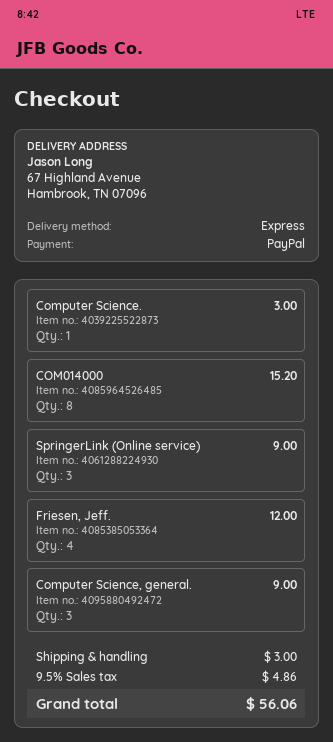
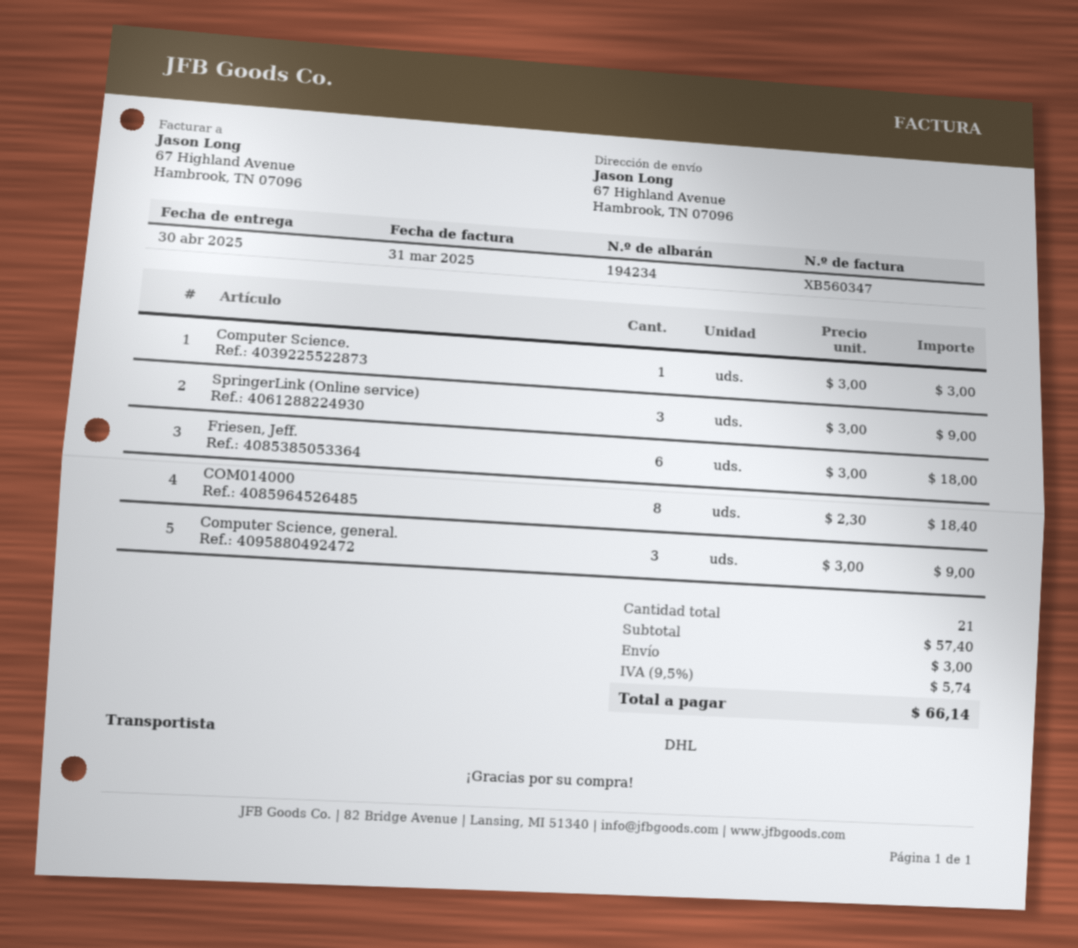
shipping method: express -> DHL
COM014000: 8 for 15.20 -> 8 for 18.40
Friesen, Jeff.: 4 for 12.00 -> 6 for 18.00
tax: 9.5% = 4.86 -> 9.5% = 5.74
total: 56.06 -> 66.14

